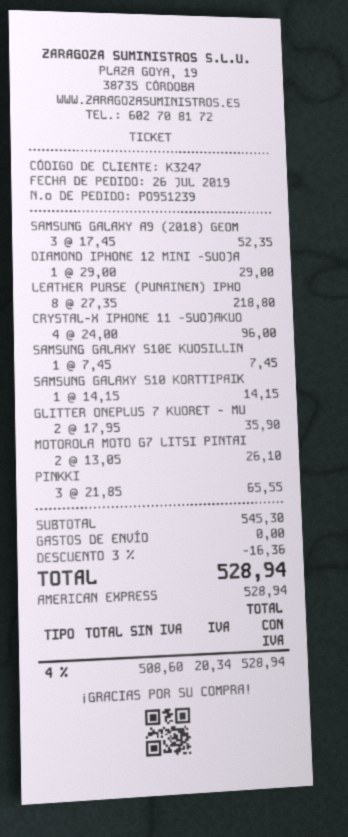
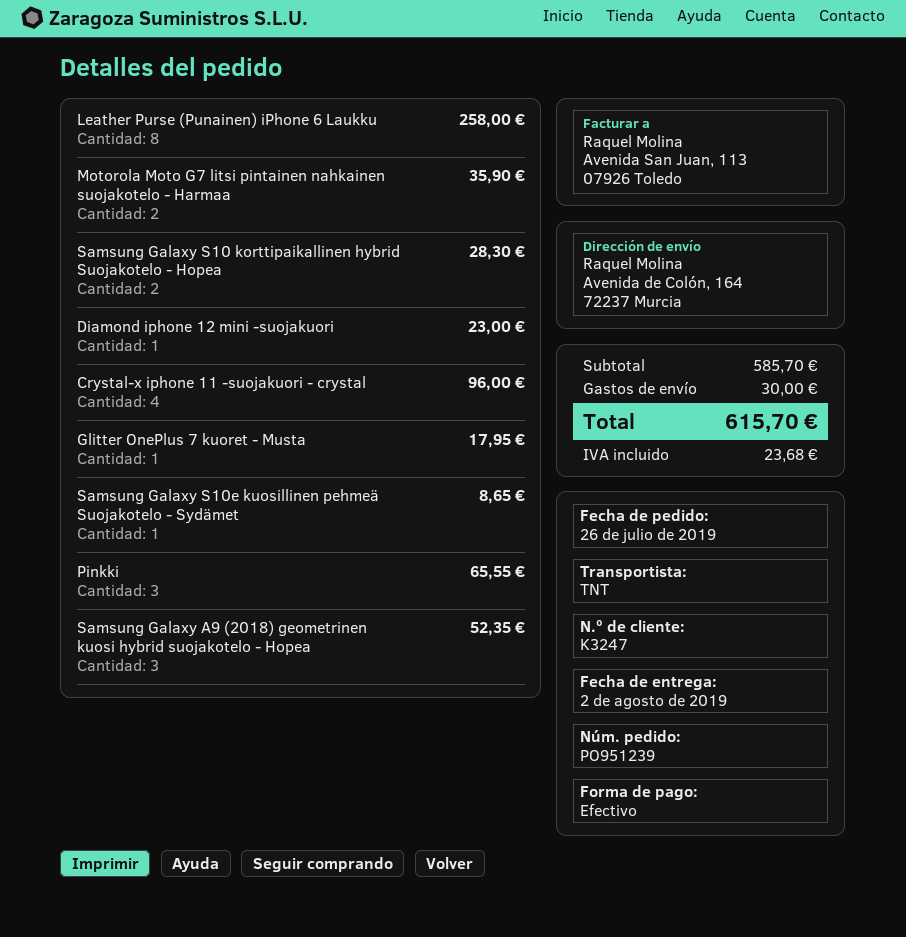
payment method: American Express -> cash
DIAMOND IPHONE 12 MINI -SUOJA: 1 for 29.00 -> 1 for 23.00
LEATHER PURSE (PUNAINEN) IPHO: 8 for 218.80 -> 8 for 258.00
SAMSUNG GALAXY S10E KUOSILLIN: 1 for 7.45 -> 1 for 8.65
SAMSUNG GALAXY S10 KORTTIPAIK: 1 for 14.15 -> 2 for 28.30
GLITTER ONEPLUS 7 KUORET - MU: 2 for 35.90 -> 1 for 17.95
MOTOROLA MOTO G7 LITSI PINTAI: 2 for 26.10 -> 2 for 35.90
subtotal: 545.30 -> 585.70
discount: 3% = 16.36 -> none
shipping: 0.00 -> 30.00
tax: 20.34 -> 23.68
total: 528.94 -> 615.70

